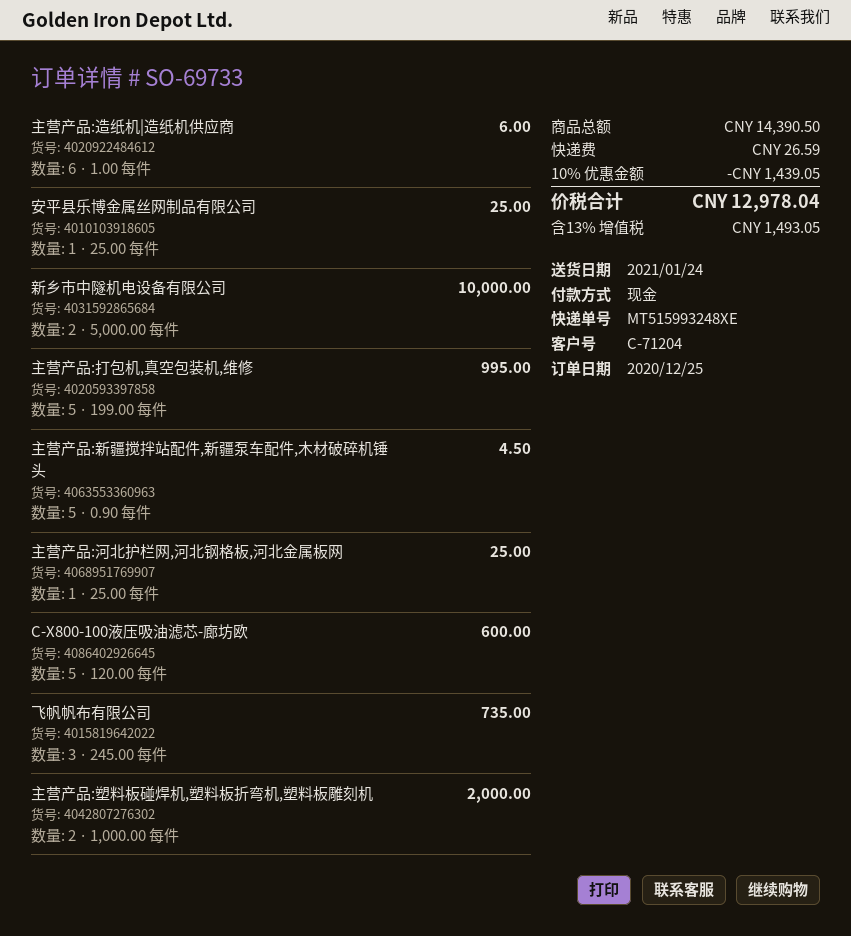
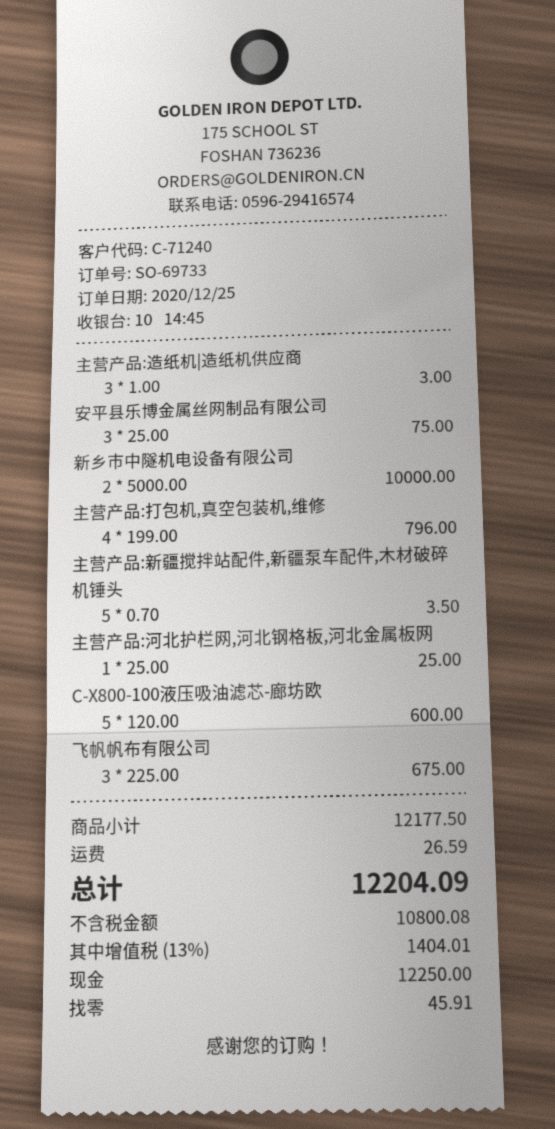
customer number: C-71204 -> C-71240
主营产品:造纸机|造纸机供应商: 6 x 1.00 = 6.00 -> 3 x 1.00 = 3.00
安平县乐博金属丝网制品有限公司: 1 x 25.00 = 25.00 -> 3 x 25.00 = 75.00
主营产品:打包机,真空包装机,维修: 5 x 199.00 = 995.00 -> 4 x 199.00 = 796.00
主营产品:新疆搅拌站配件,新疆泵车配件,木材破碎机锤头: 5 x 0.90 = 4.50 -> 5 x 0.70 = 3.50
飞帆帆布有限公司: 3 x 245.00 = 735.00 -> 3 x 225.00 = 675.00
主营产品:塑料板碰焊机,塑料板折弯机,塑料板雕刻机: 2 x 1000.00 = 2000.00 -> none
subtotal: 14390.50 -> 12177.50
discount: 10% = 1439.05 -> none
tax: 13% = 1493.05 -> 13% = 1404.01
total: 12978.04 -> 12204.09

